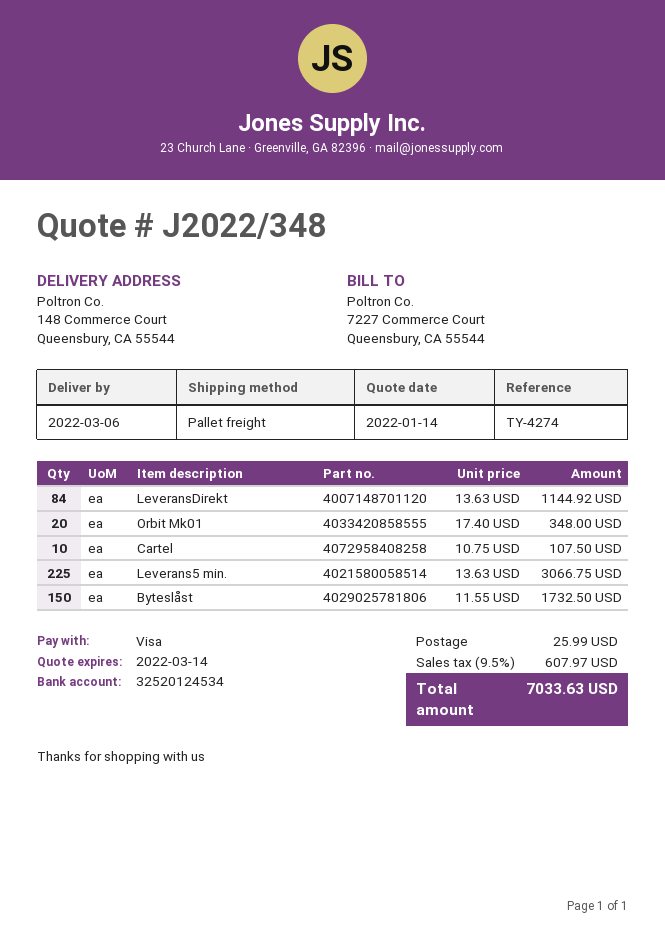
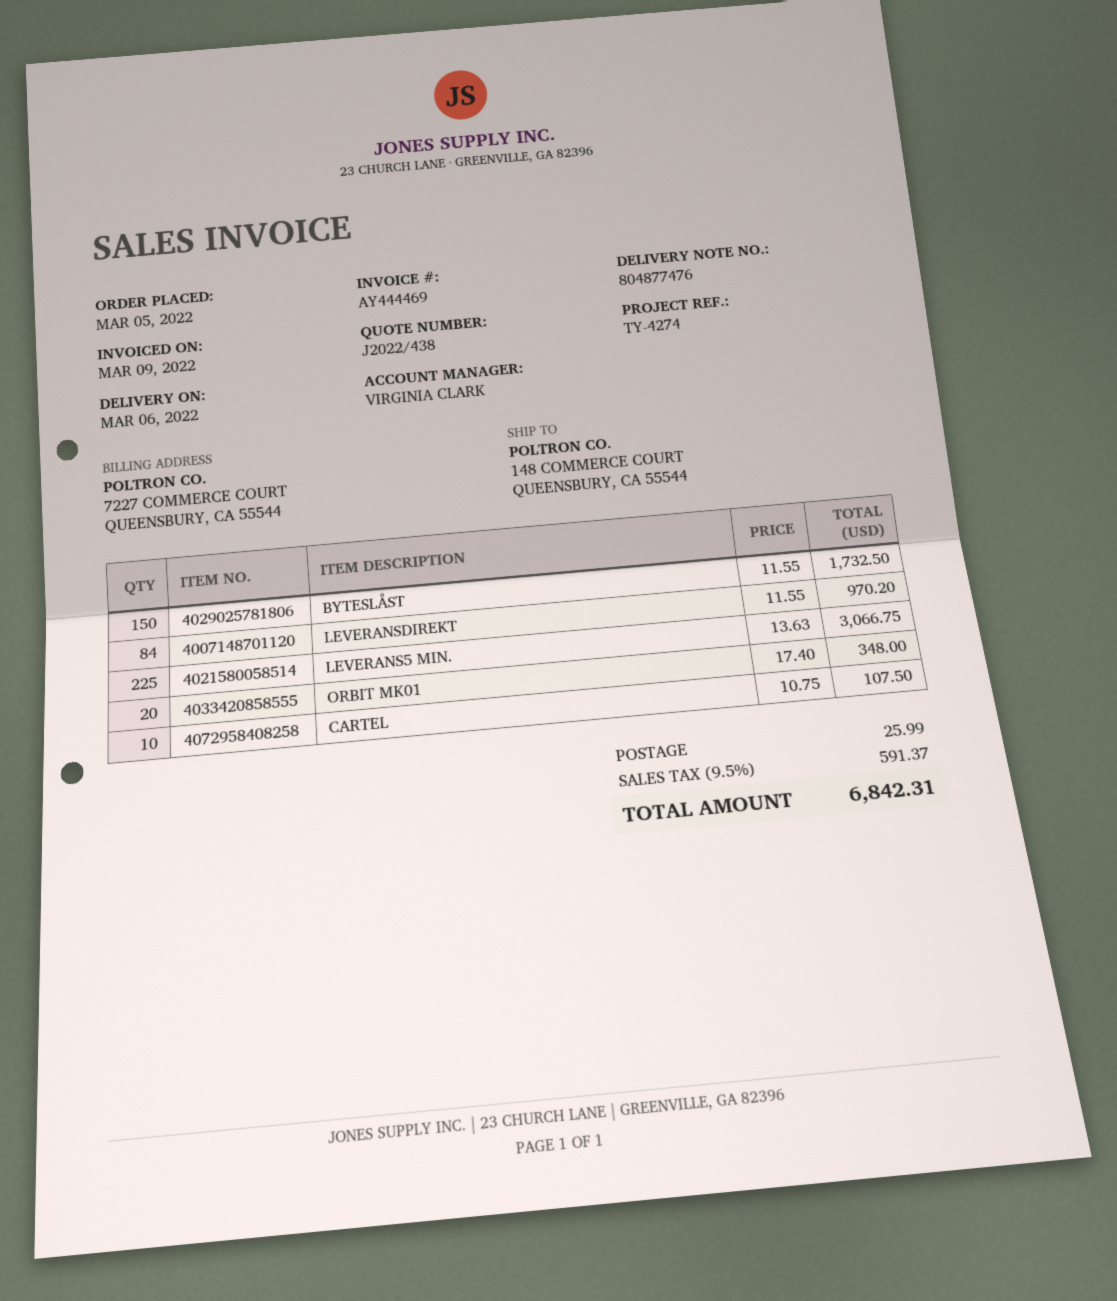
quote number: J2022/348 -> J2022/438
LeveransDirekt: 84 x 13.63 = 1144.92 -> 84 x 11.55 = 970.20
tax: 9.5% = 607.97 -> 9.5% = 591.37
total: 7033.63 -> 6842.31

